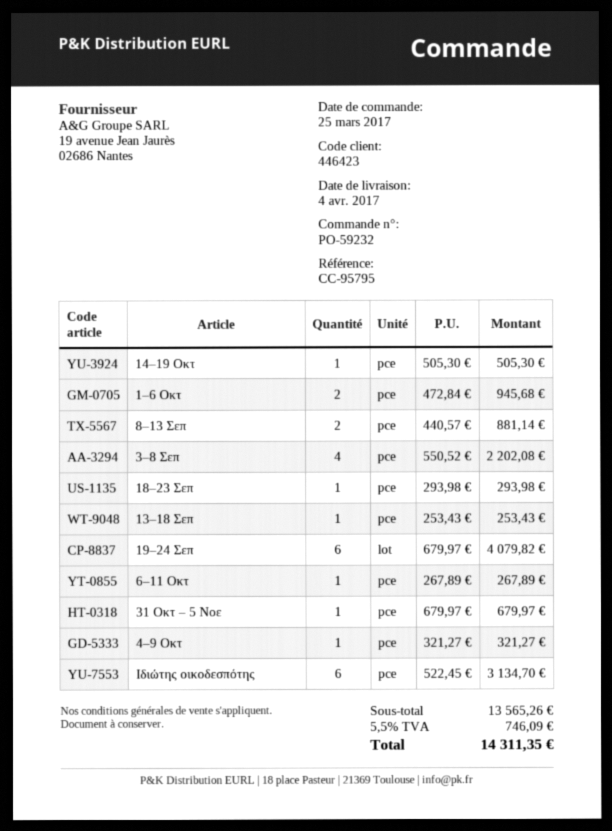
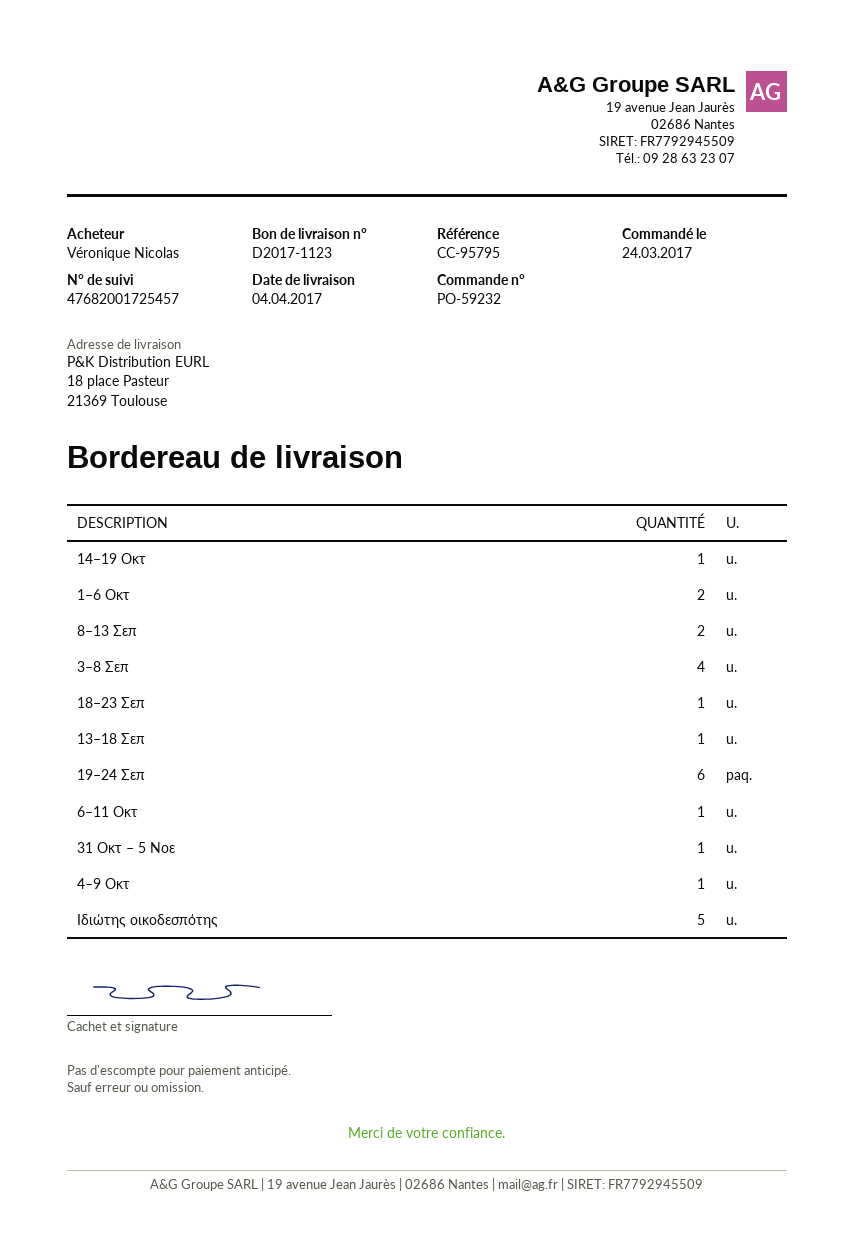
order date: 2017-03-25 -> 2017-03-24
Ιδιώτης οικοδεσπότης: 6 -> 5

